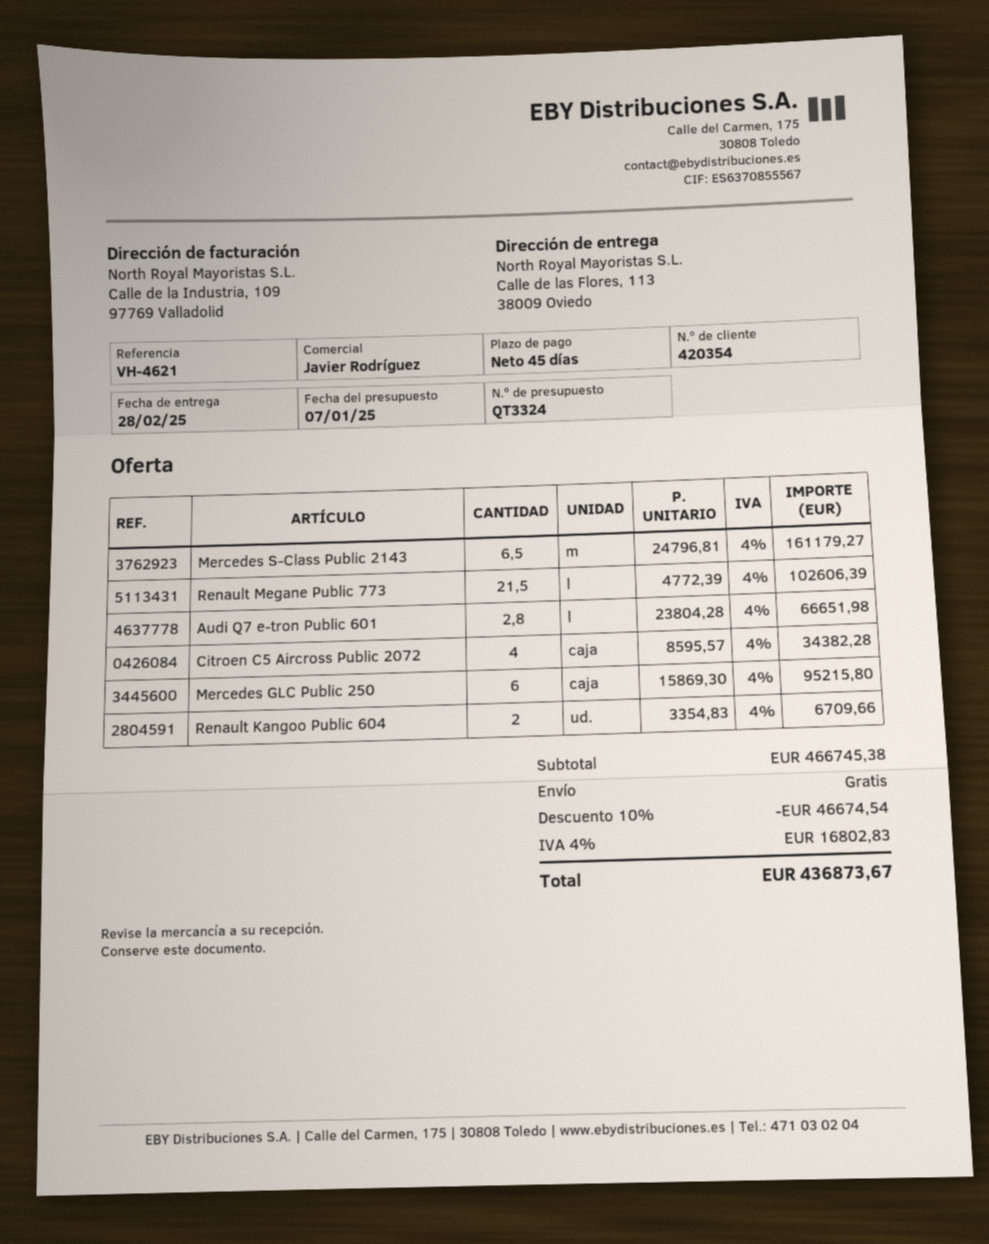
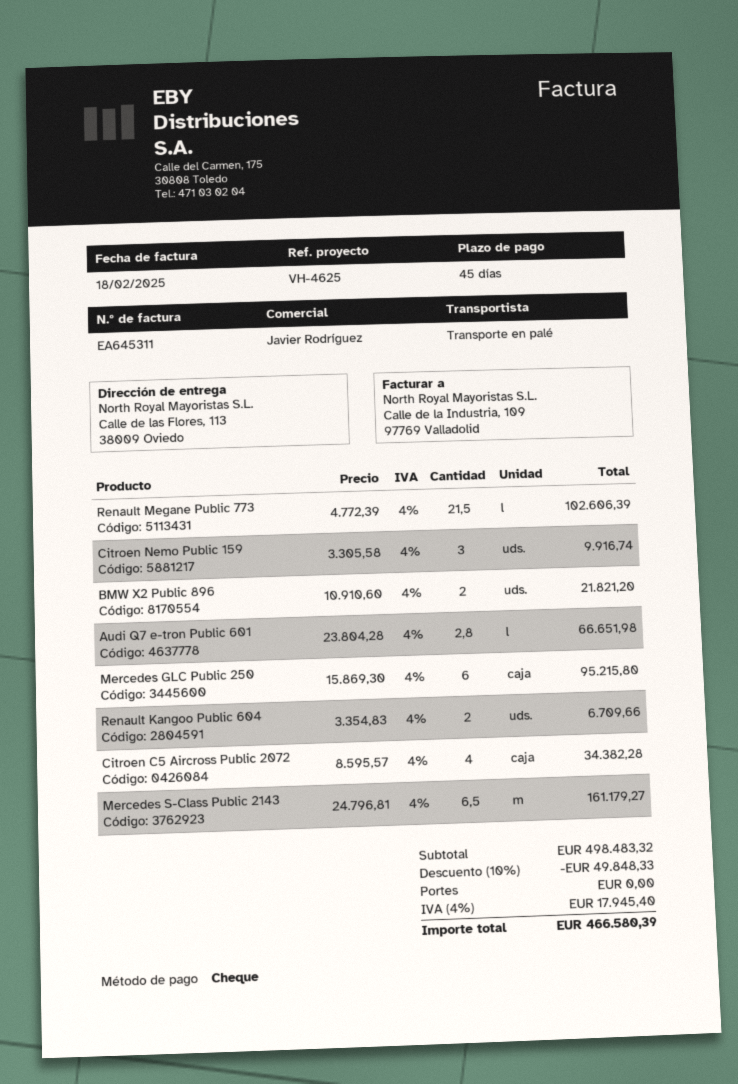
reference: VH-4621 -> VH-4625
Citroen Nemo Public 159: none -> 3 x 3305.58 = 9916.74
BMW X2 Public 896: none -> 2 x 10910.60 = 21821.20
subtotal: 466745.38 -> 498483.32
discount: 10% = 46674.54 -> 10% = 49848.33
tax: 4% = 16802.83 -> 4% = 17945.40
total: 436873.67 -> 466580.39

